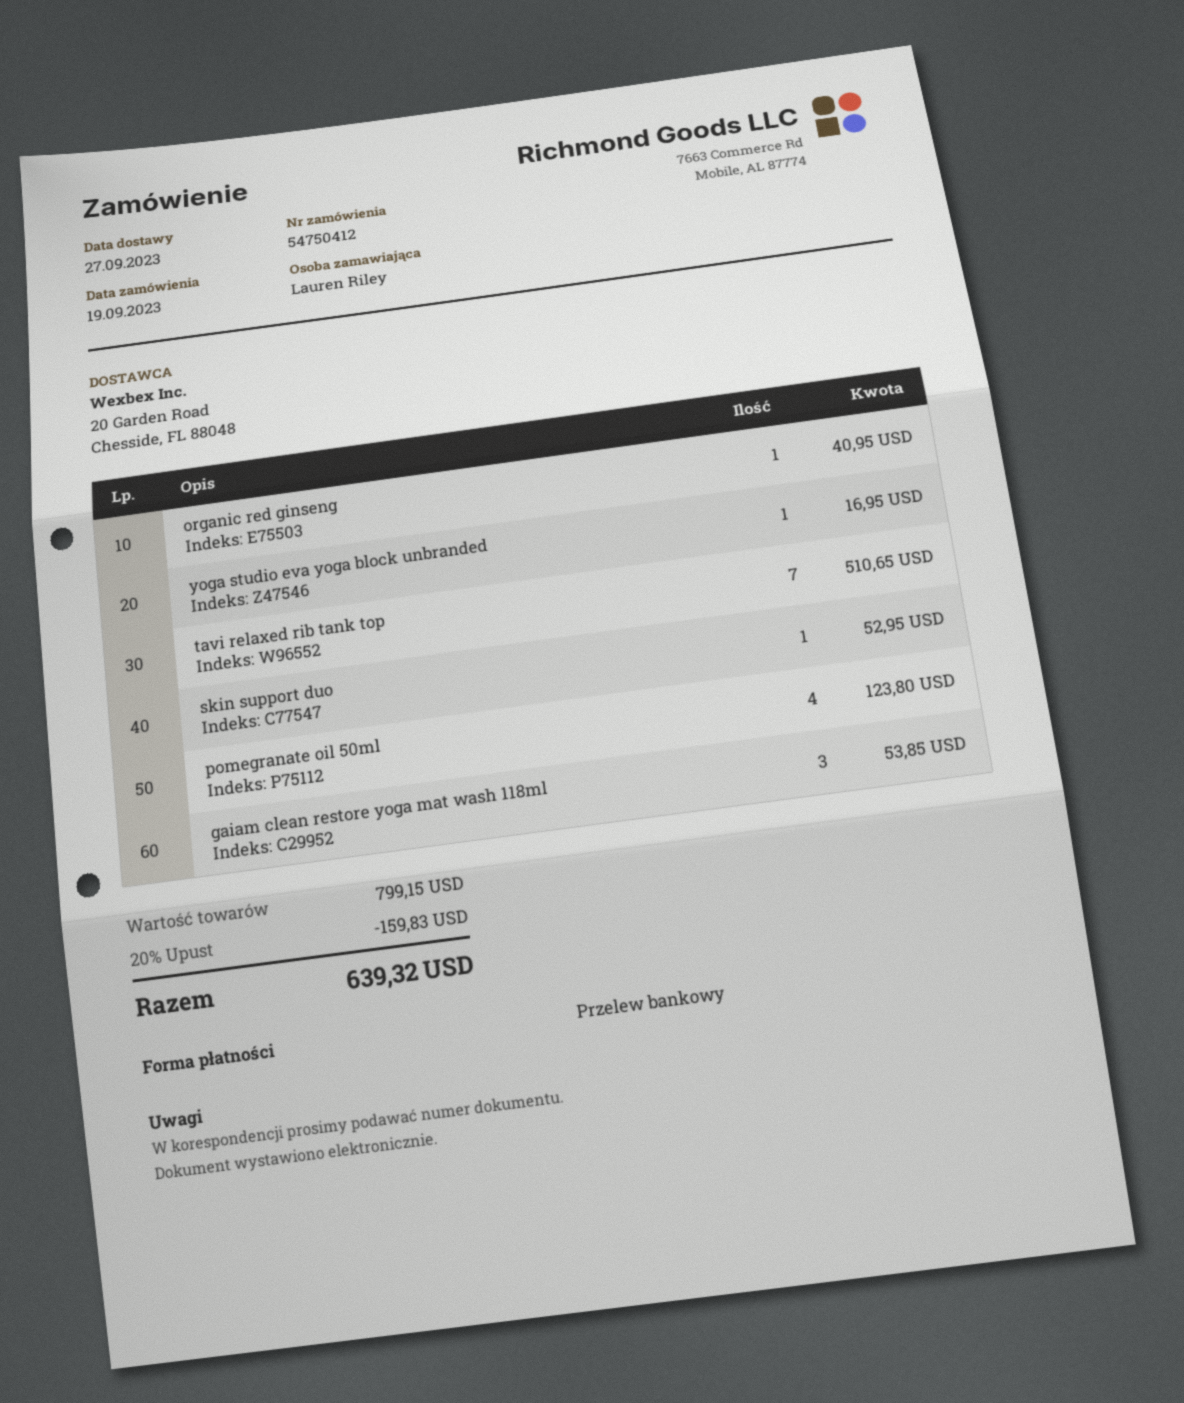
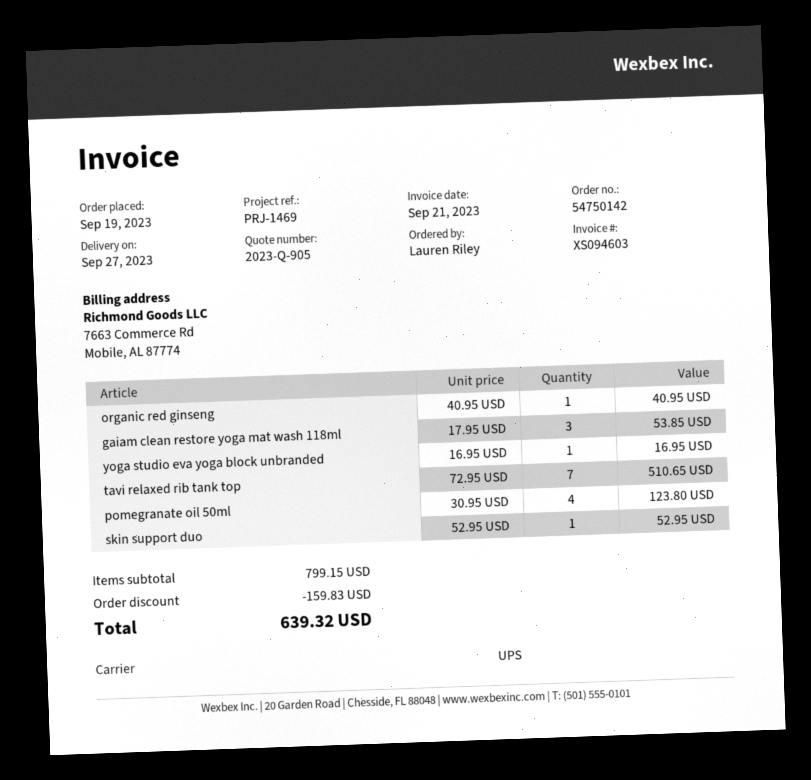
order number: 54750412 -> 54750142

